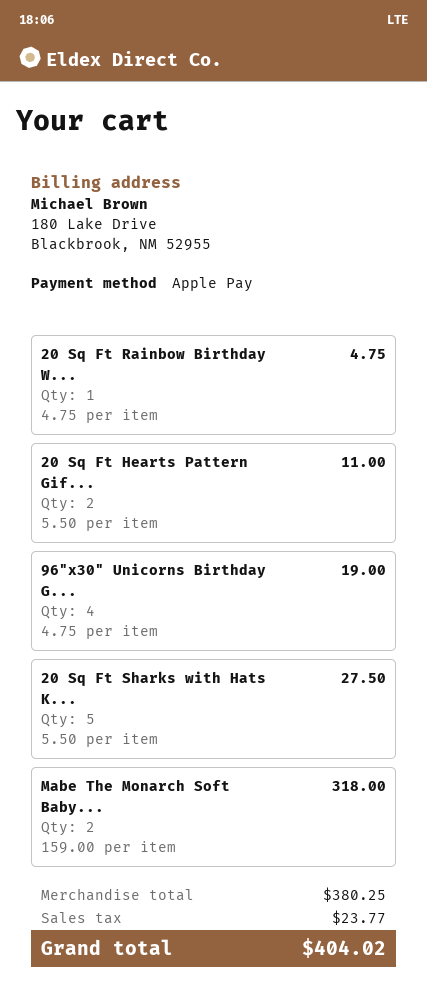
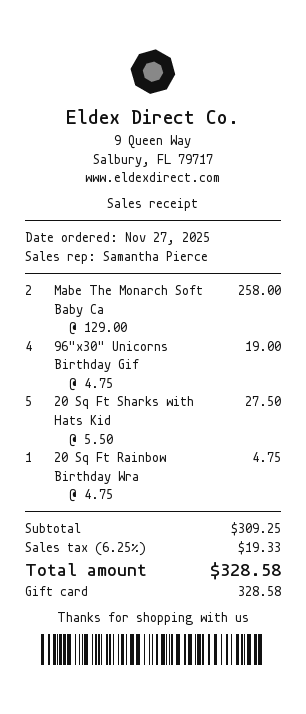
payment method: Apple Pay -> gift card
20 Sq Ft Hearts Pattern Gif...: 2 x 5.50 = 11.00 -> none
Mabe The Monarch Soft Baby...: 2 x 159.00 = 318.00 -> 2 x 129.00 = 258.00
subtotal: 380.25 -> 309.25
tax: 23.77 -> 19.33
total: 404.02 -> 328.58

